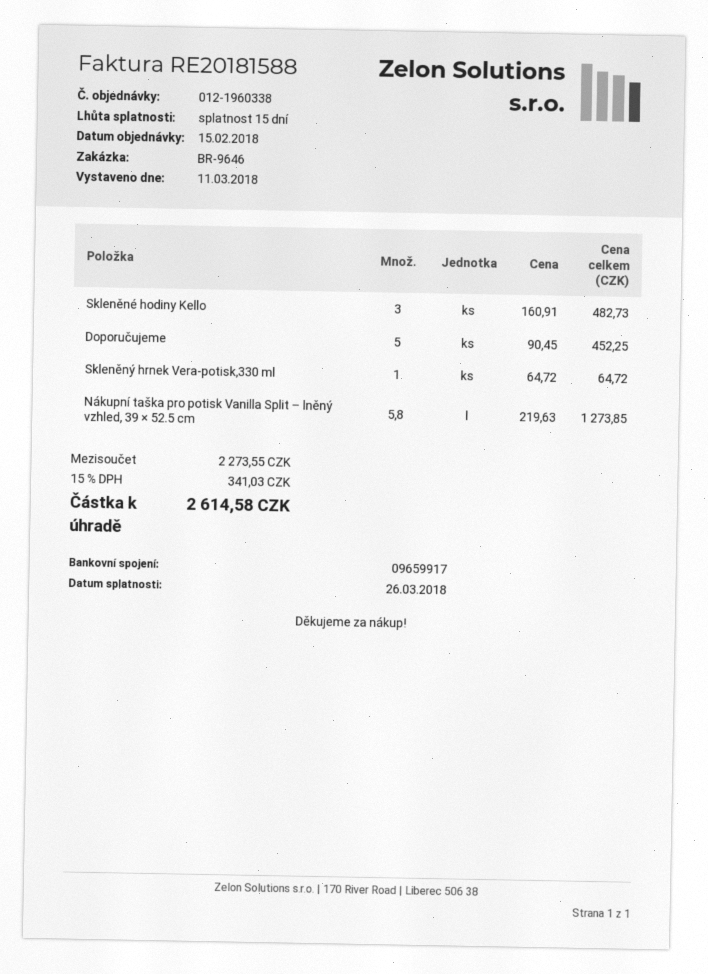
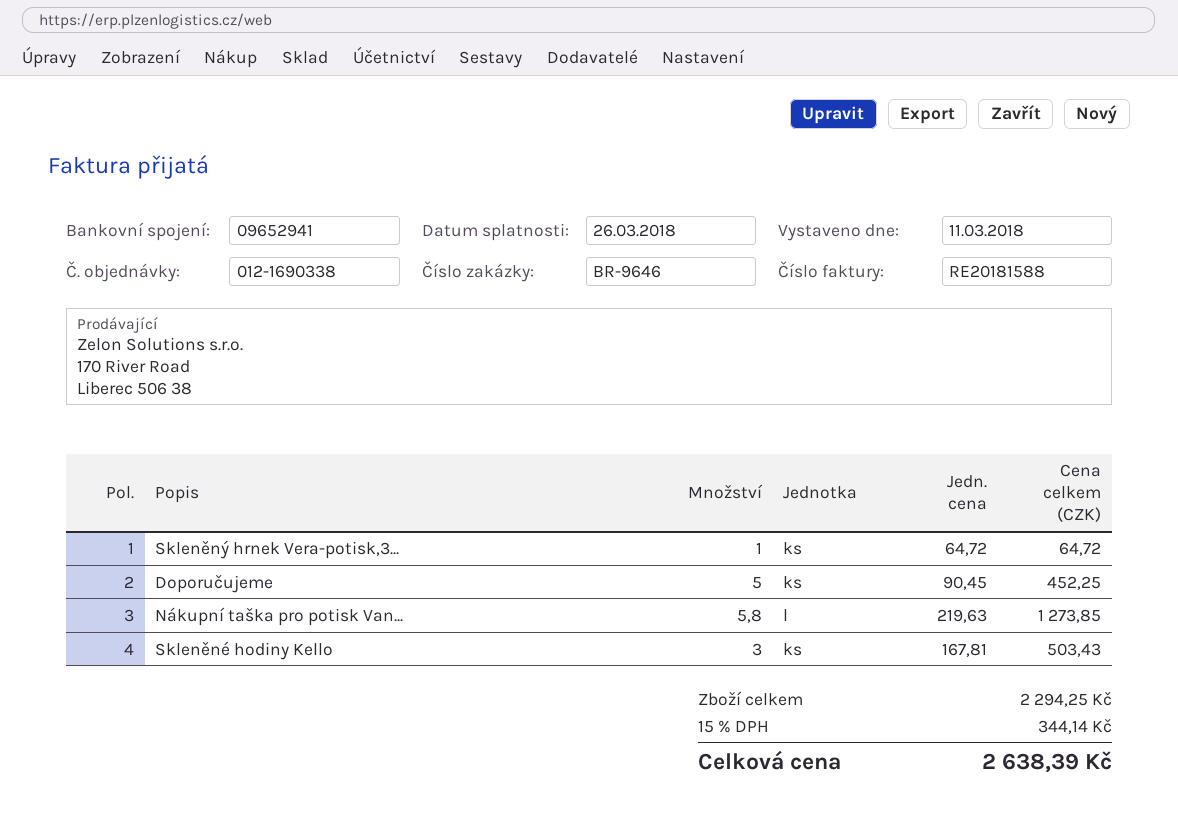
order number: 012-1960338 -> 012-1690338
bank account: 09659917 -> 09652941
Skleněné hodiny Kello: 3 x 160.91 = 482.73 -> 3 x 167.81 = 503.43
subtotal: 2273.55 -> 2294.25
tax: 15% = 341.03 -> 15% = 344.14
total: 2614.58 -> 2638.39

